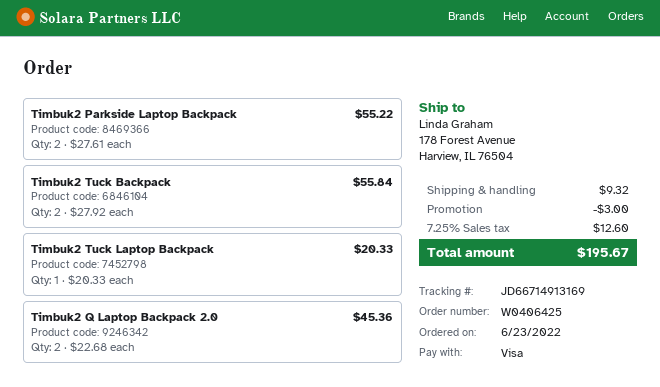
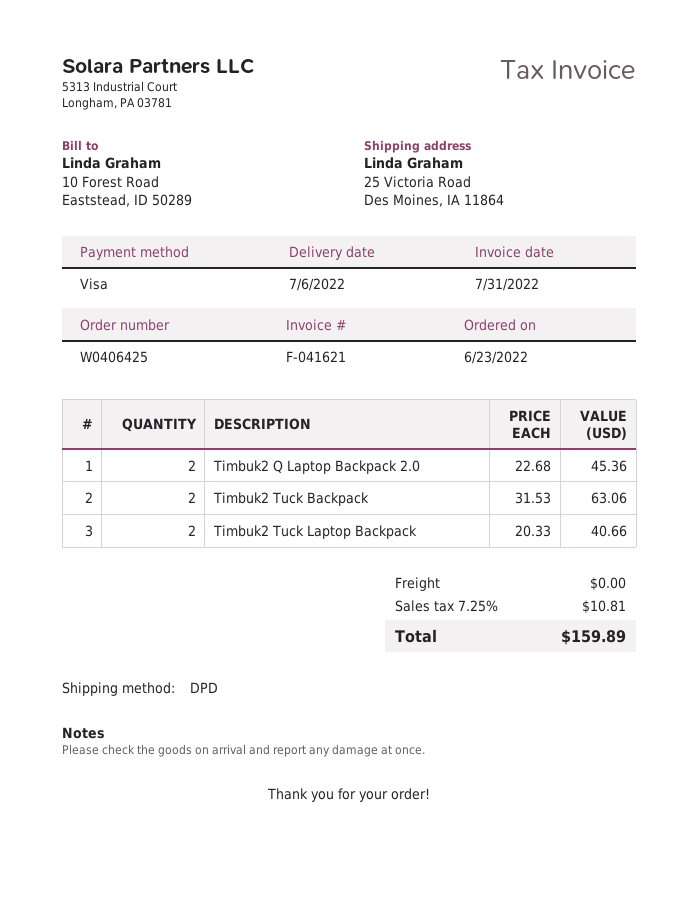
ship to: 178 Forest Avenue, Harview, IL 76504 -> 25 Victoria Road, Des Moines, IA 11864
Timbuk2 Parkside Laptop Backpack: 2 x 27.61 = 55.22 -> none
Timbuk2 Tuck Backpack: 2 x 27.92 = 55.84 -> 2 x 31.53 = 63.06
Timbuk2 Tuck Laptop Backpack: 1 x 20.33 = 20.33 -> 2 x 20.33 = 40.66
discount: 3.00 -> none
shipping: 9.32 -> 0.00
tax: 7.25% = 12.60 -> 7.25% = 10.81
total: 195.67 -> 159.89

